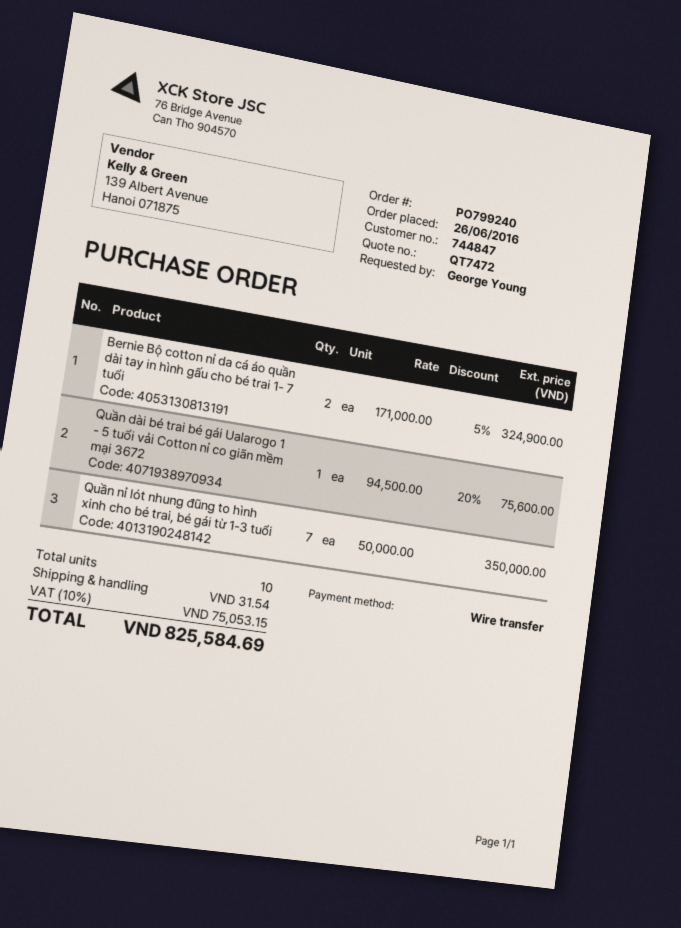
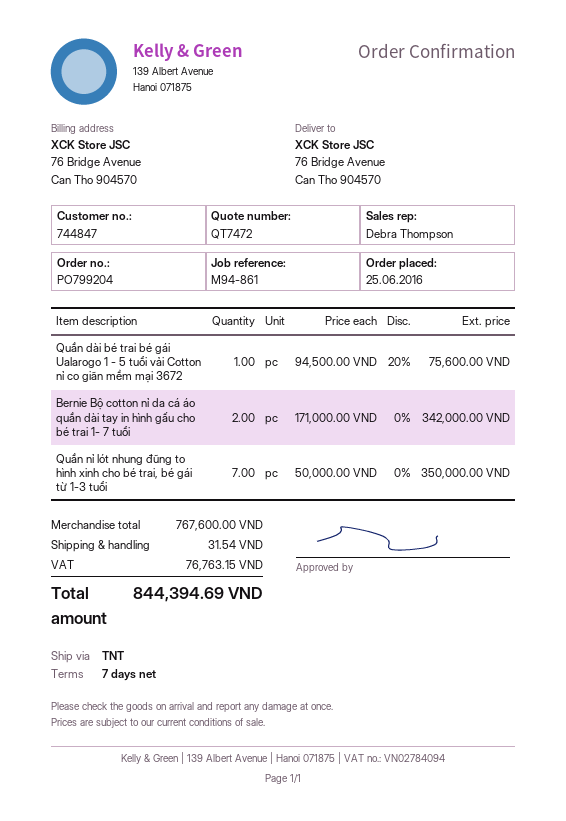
order number: PO799240 -> PO799204
order date: 2016-06-26 -> 2016-06-25
Bernie Bộ cotton nỉ da cá áo quần dài tay in hình gấu cho bé trai 1- 7 tuổi: 2 x 171000.00 - 5% = 324900.00 -> 2 x 171000.00 = 342000.00
tax: 75053.15 -> 76763.15
total: 825584.69 -> 844394.69

